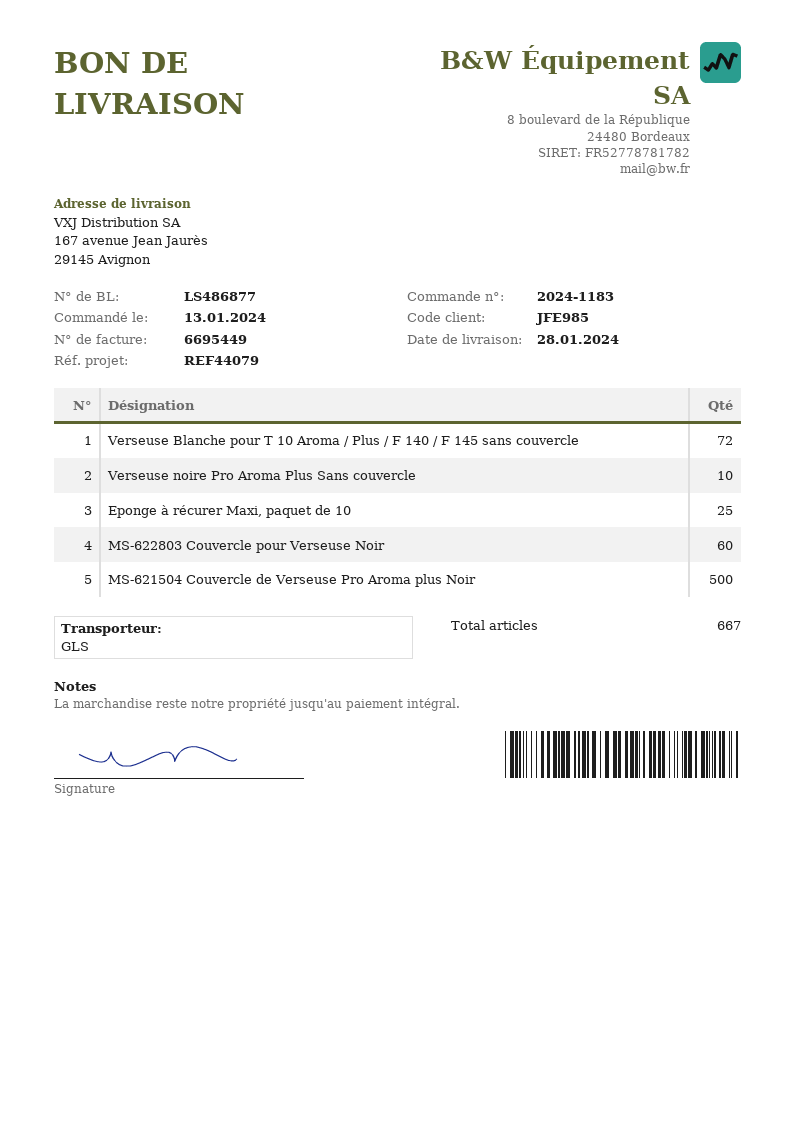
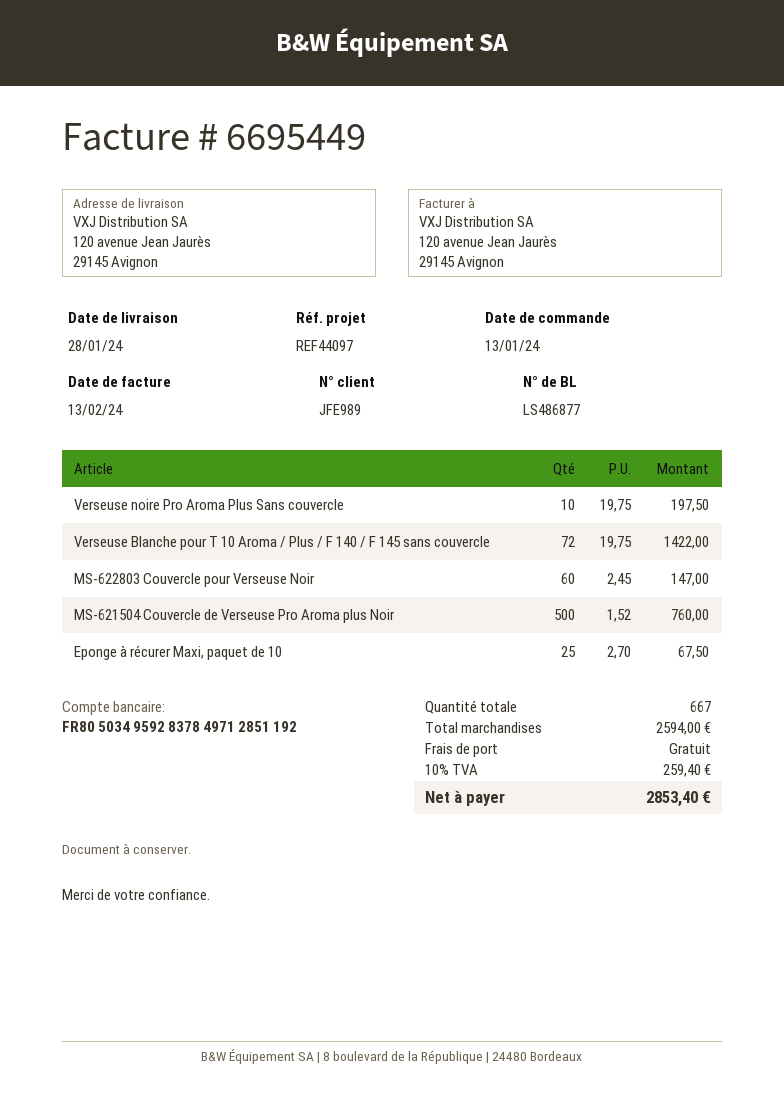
customer number: JFE985 -> JFE989
reference: REF44079 -> REF44097
ship to: 167 avenue Jean Jaurès, 29145 Avignon -> 120 avenue Jean Jaurès, 29145 Avignon

